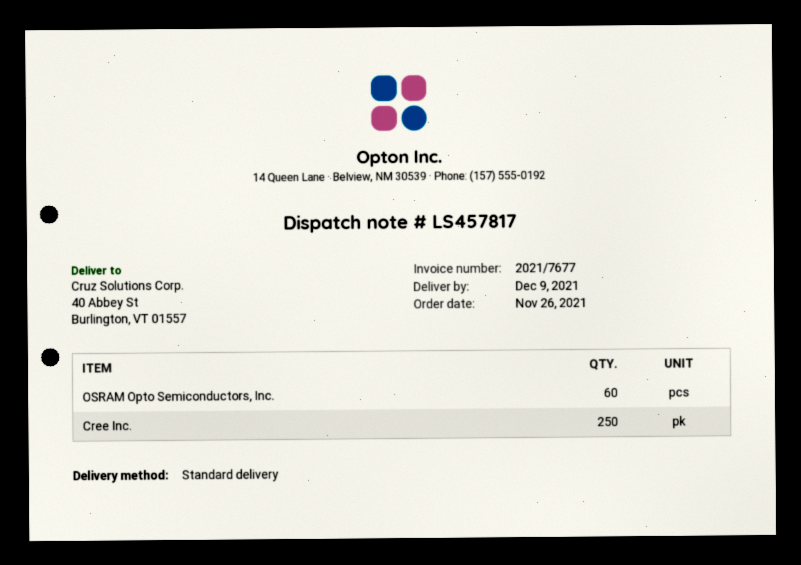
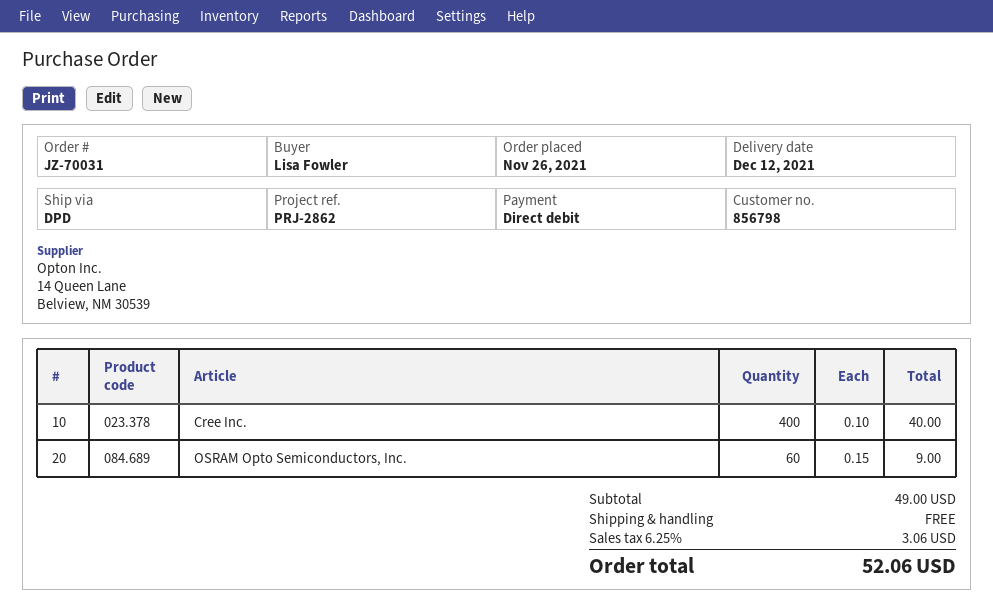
delivery date: 2021-12-09 -> 2021-12-12
shipping method: standard -> DPD
Cree Inc.: 250 -> 400

